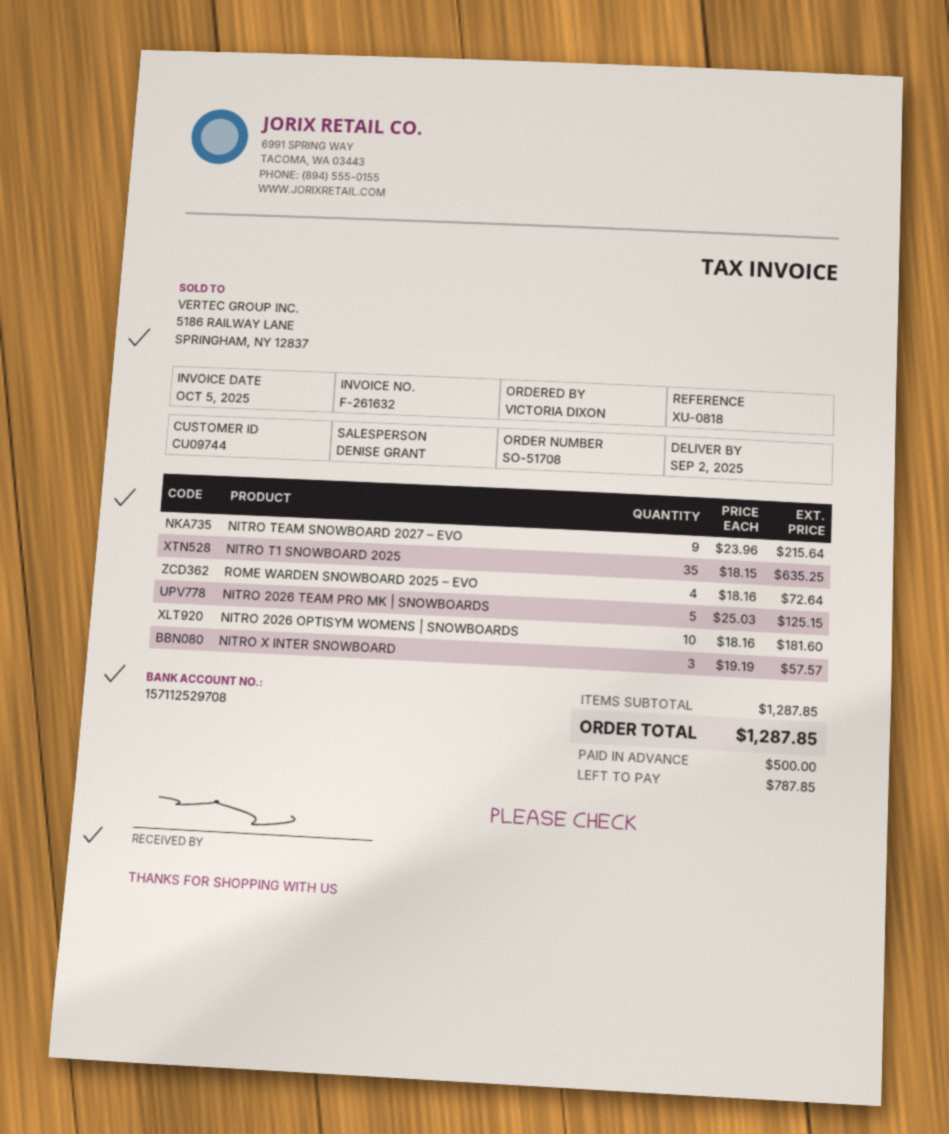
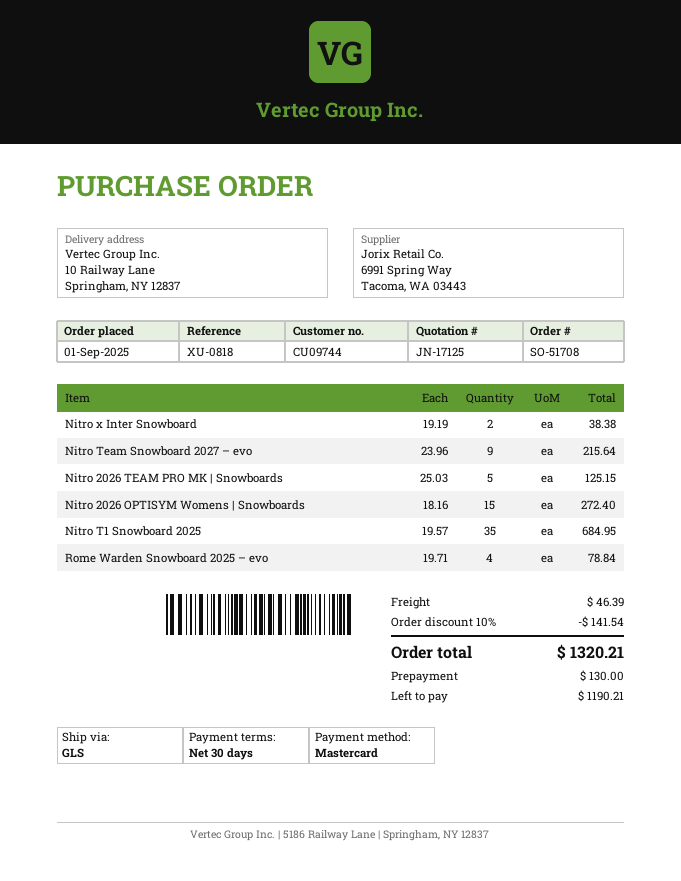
NITRO T1 SNOWBOARD 2025: 35 x 18.15 = 635.25 -> 35 x 19.57 = 684.95
ROME WARDEN SNOWBOARD 2025 – EVO: 4 x 18.16 = 72.64 -> 4 x 19.71 = 78.84
NITRO 2026 OPTISYM WOMENS | SNOWBOARDS: 10 x 18.16 = 181.60 -> 15 x 18.16 = 272.40
NITRO X INTER SNOWBOARD: 3 x 19.19 = 57.57 -> 2 x 19.19 = 38.38
discount: none -> 10% = 141.54
shipping: none -> 46.39
total: 1287.85 -> 1320.21
deposit: 500.00 -> 130.00
balance: 787.85 -> 1190.21

